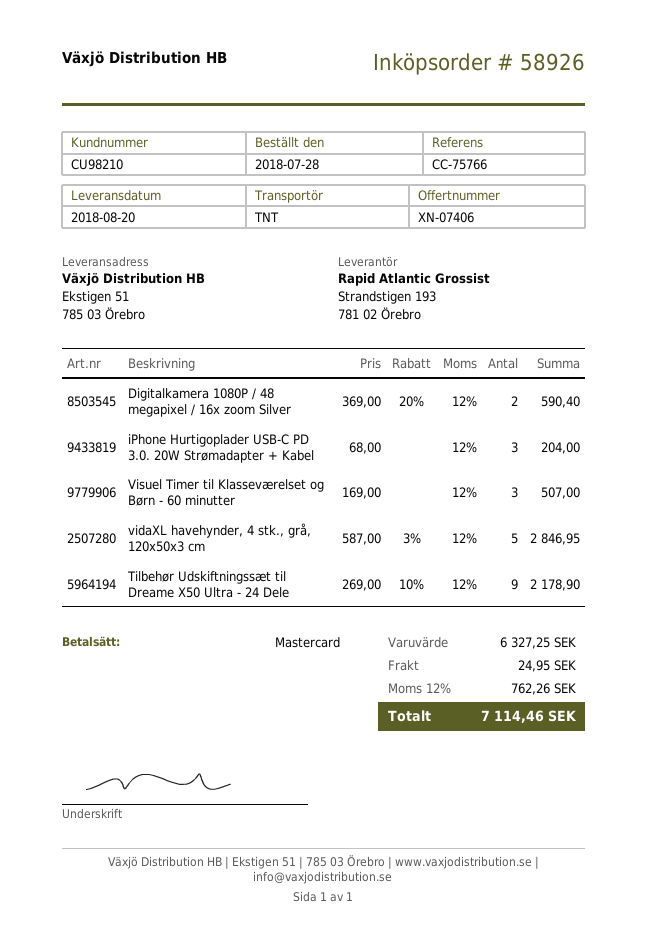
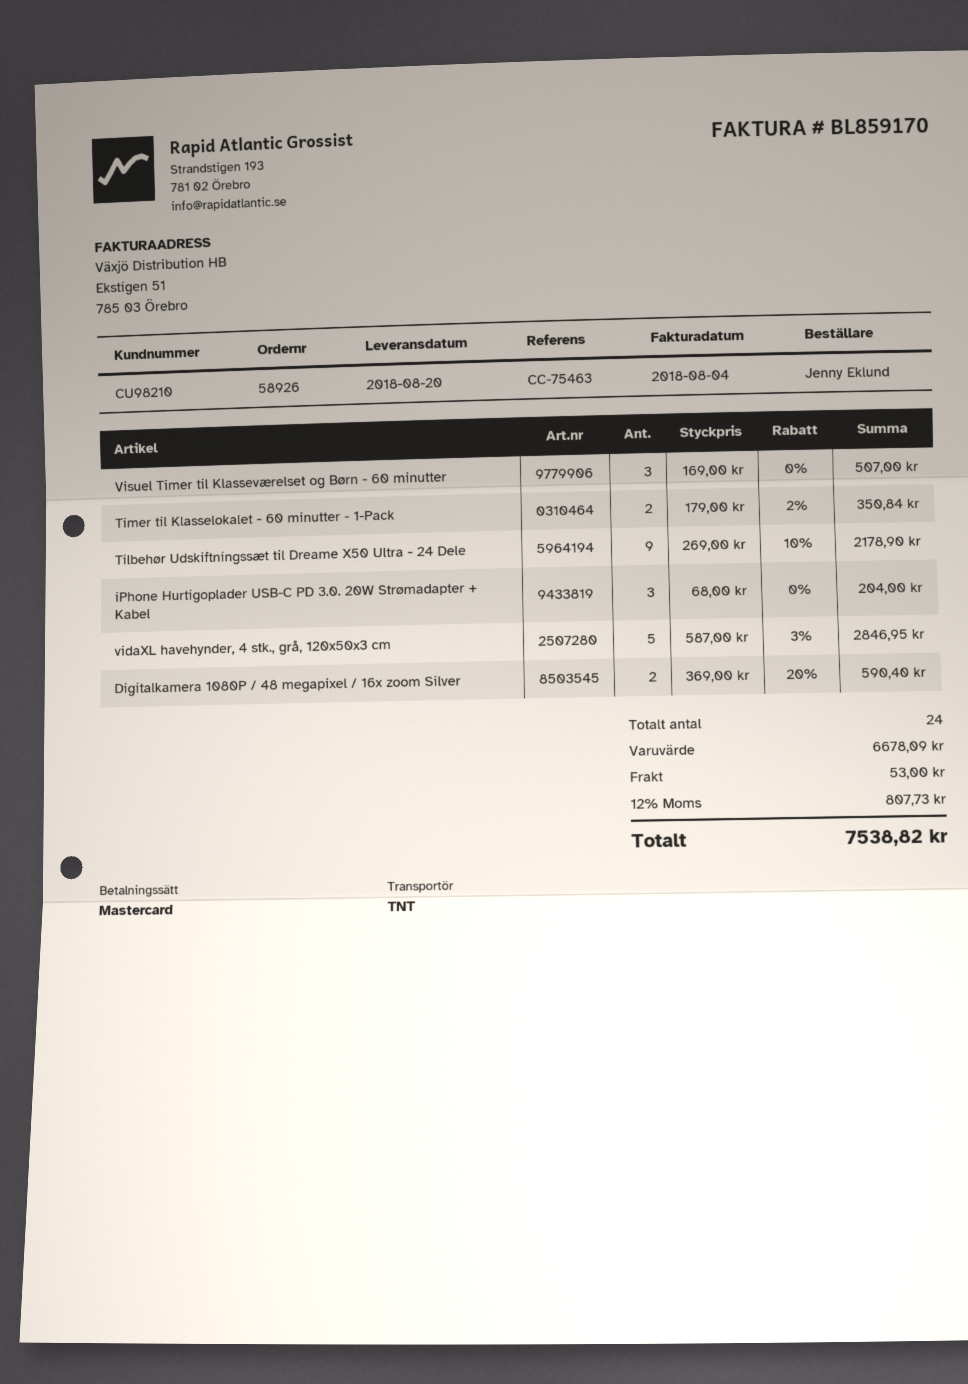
reference: CC-75766 -> CC-75463
Timer til Klasselokalet - 60 minutter - 1-Pack: none -> 2 x 179.00 - 2% = 350.84
subtotal: 6327.25 -> 6678.09
shipping: 24.95 -> 53.00
tax: 12% = 762.26 -> 12% = 807.73
total: 7114.46 -> 7538.82

